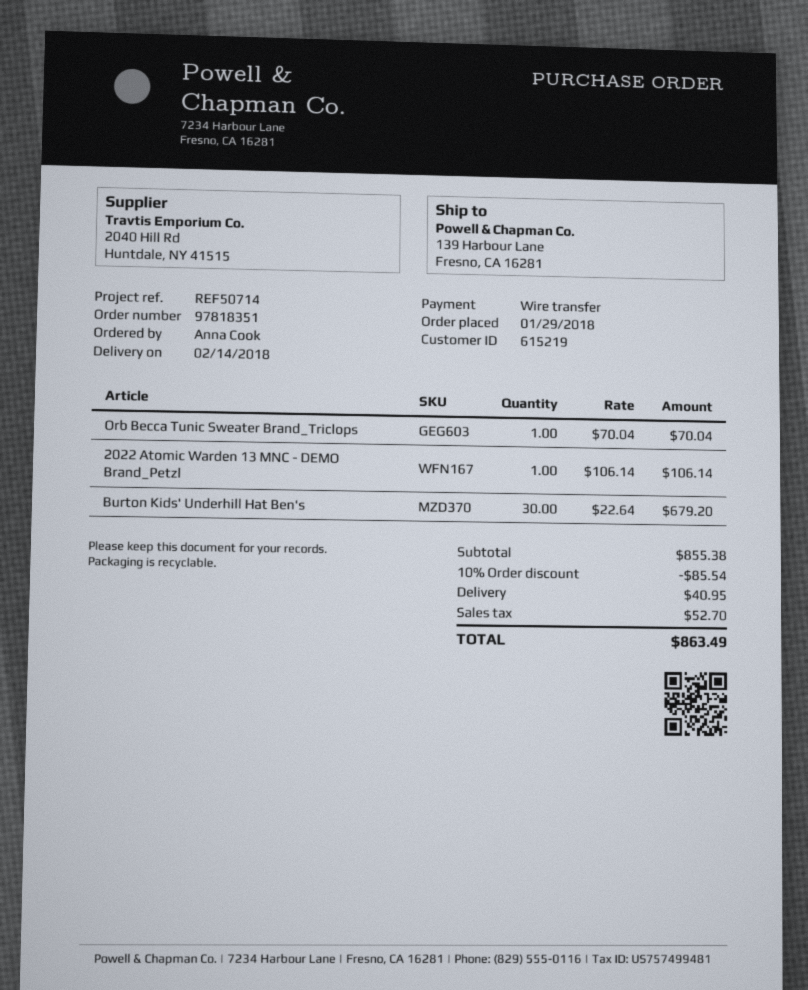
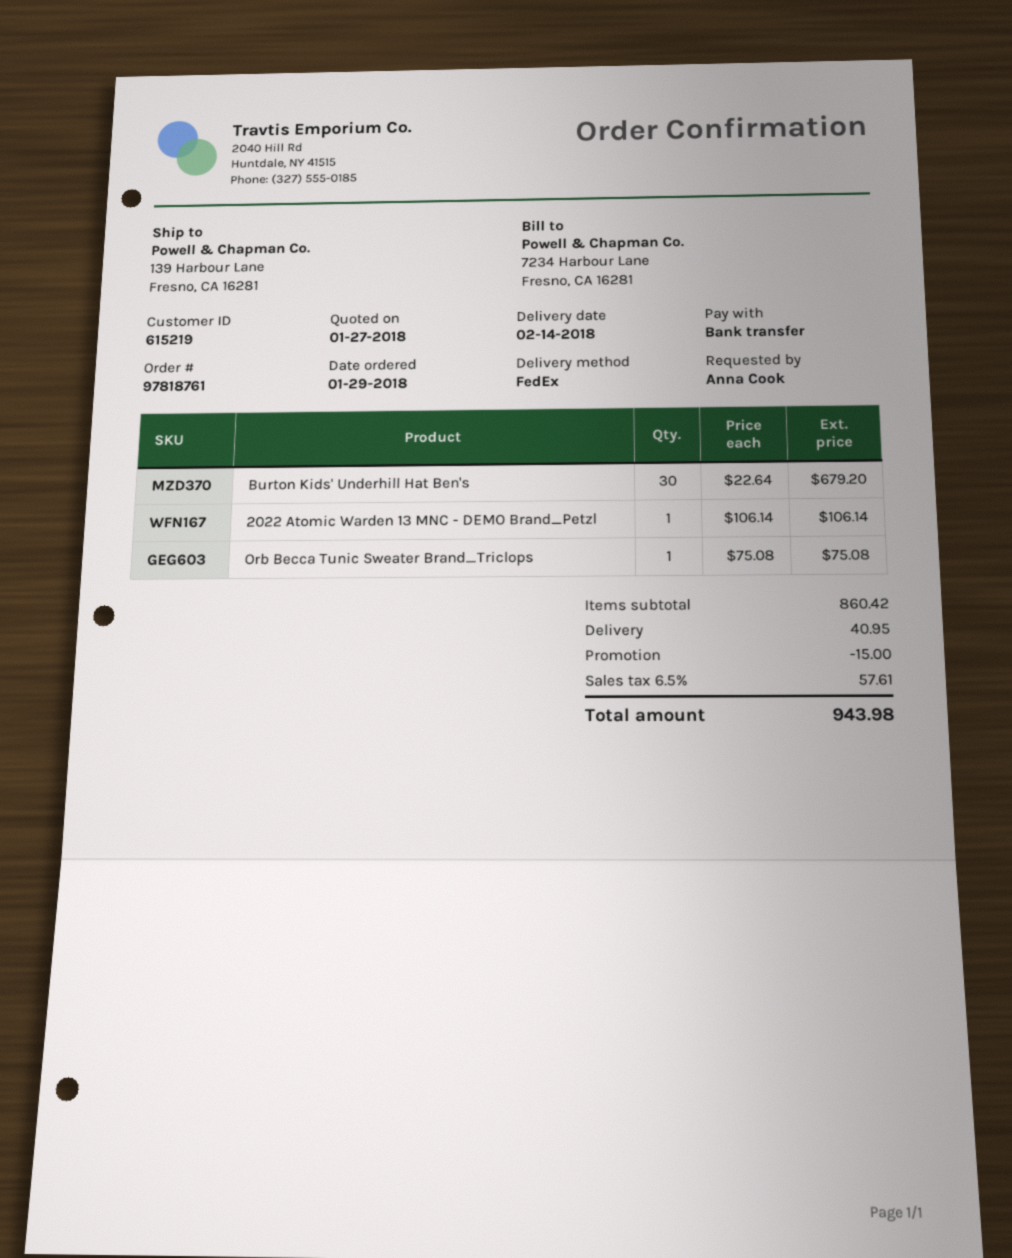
order number: 97818351 -> 97818761
Orb Becca Tunic Sweater Brand_Triclops: 1 x 70.04 = 70.04 -> 1 x 75.08 = 75.08
subtotal: 855.38 -> 860.42
discount: 85.54 -> 15.00
tax: 52.70 -> 57.61
total: 863.49 -> 943.98

